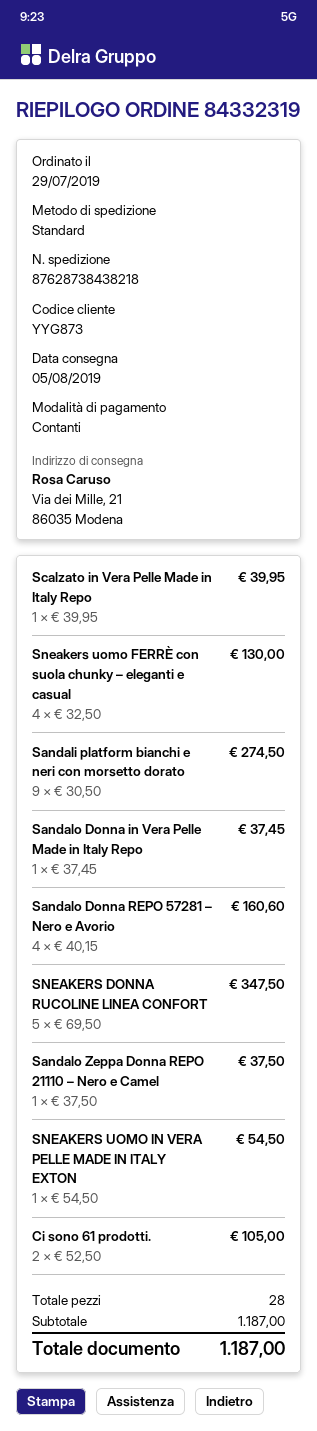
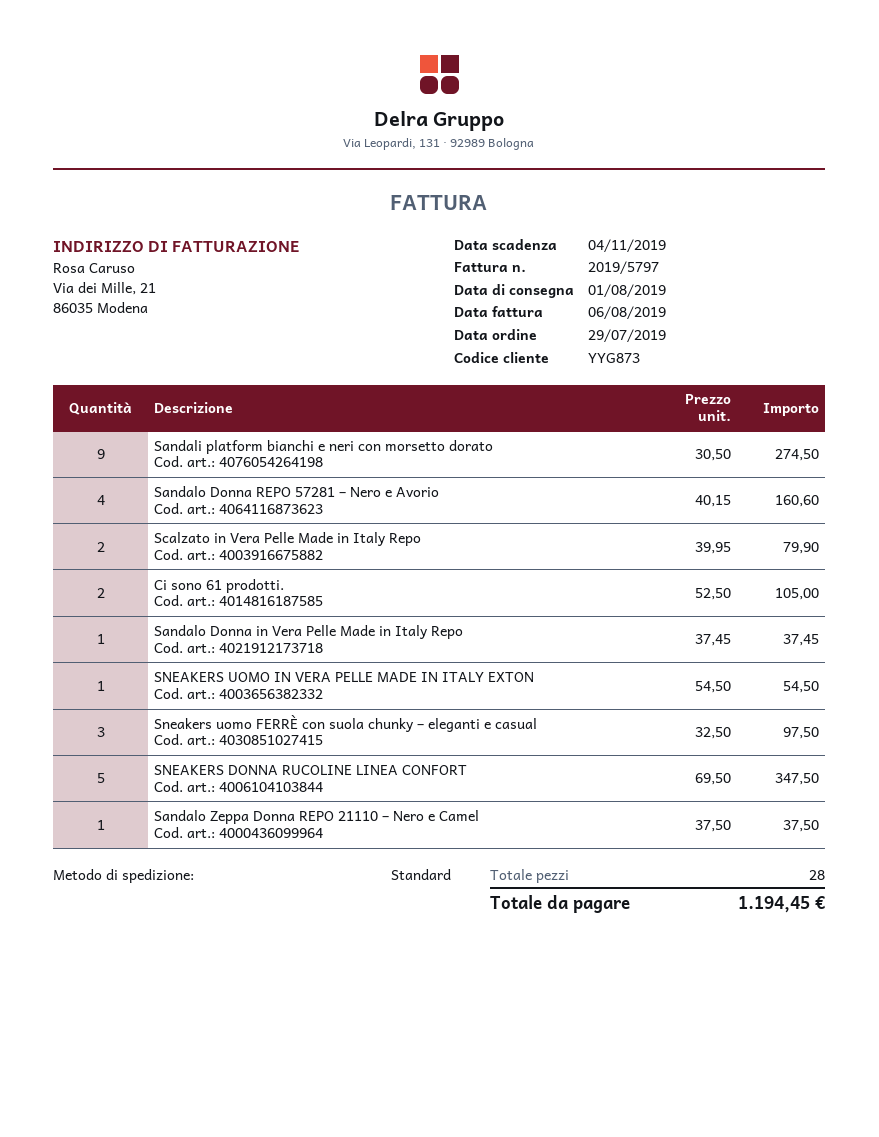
delivery date: 2019-08-05 -> 2019-08-01
Scalzato in Vera Pelle Made in Italy Repo: 1 x 39.95 = 39.95 -> 2 x 39.95 = 79.90
Sneakers uomo FERRÈ con suola chunky – eleganti e casual: 4 x 32.50 = 130.00 -> 3 x 32.50 = 97.50
total: 1187.00 -> 1194.45

